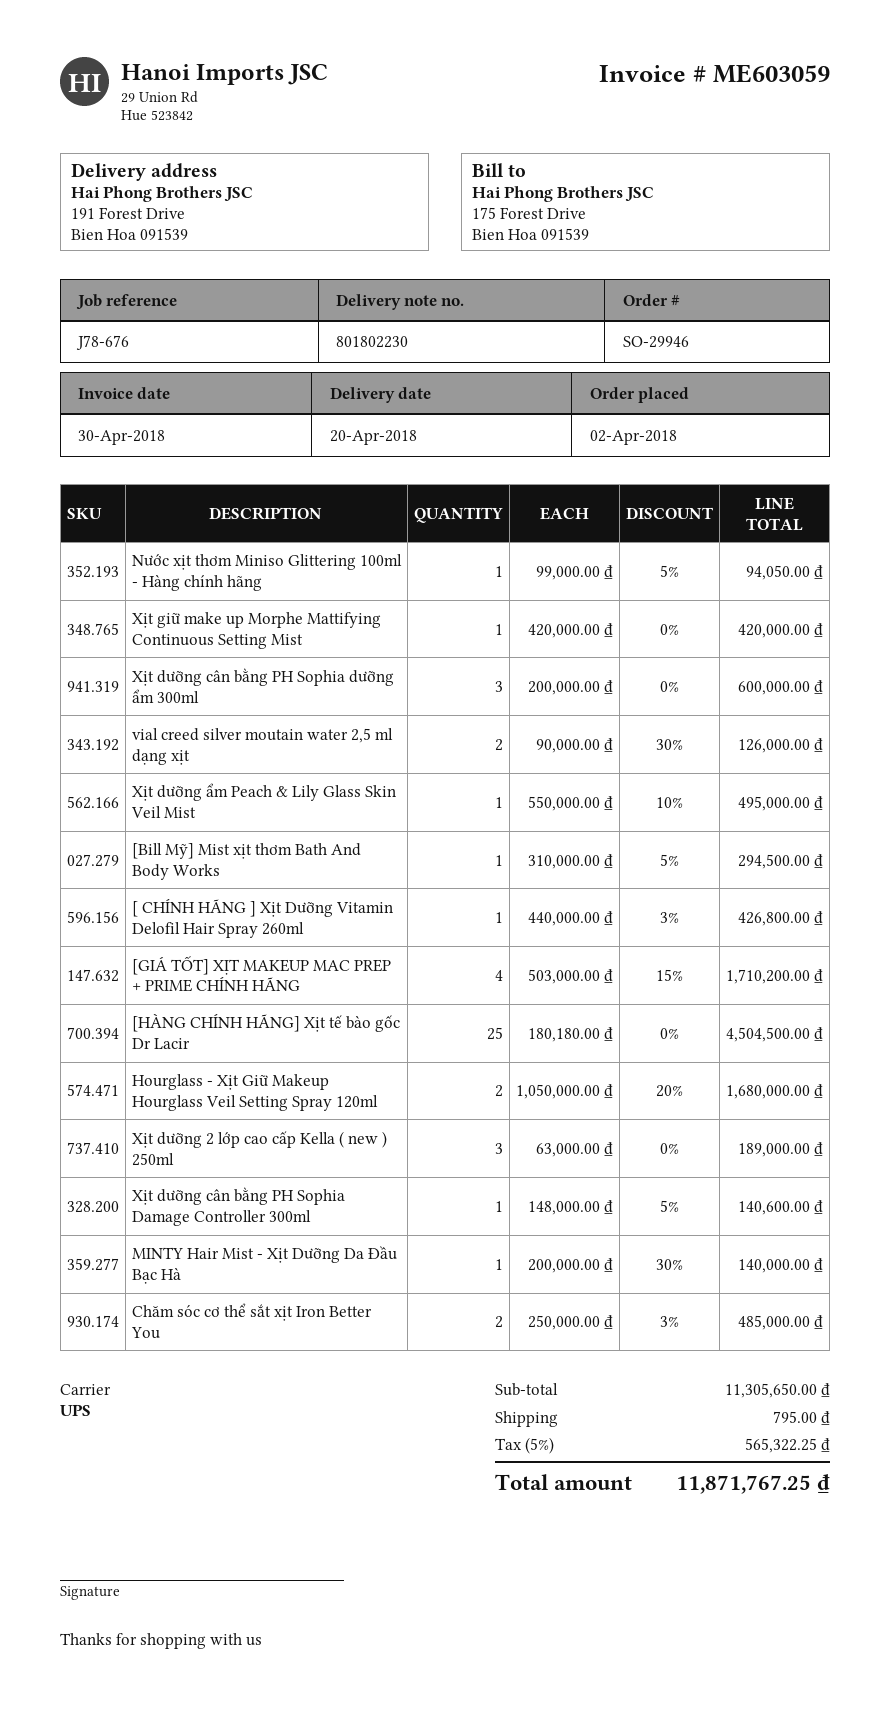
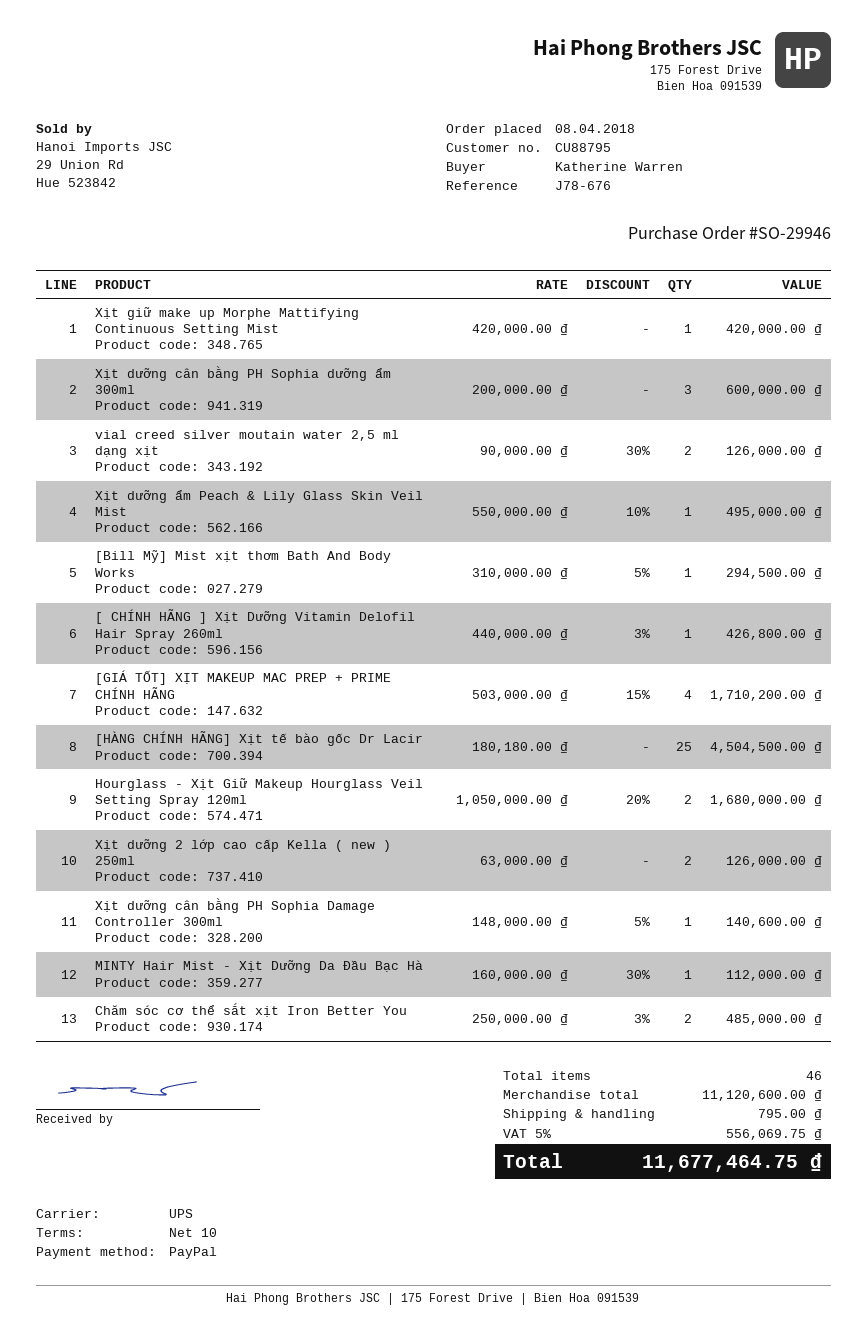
order date: 2018-04-02 -> 2018-04-08
Nước xịt thơm Miniso Glittering 100ml - Hàng chính hãng: 1 x 99000.00 - 5% = 94050.00 -> none
Xịt dưỡng 2 lớp cao cấp Kella ( new ) 250ml: 3 x 63000.00 = 189000.00 -> 2 x 63000.00 = 126000.00
MINTY Hair Mist - Xịt Dưỡng Da Đầu Bạc Hà: 1 x 200000.00 - 30% = 140000.00 -> 1 x 160000.00 - 30% = 112000.00
subtotal: 11305650.00 -> 11120600.00
tax: 5% = 565322.25 -> 5% = 556069.75
total: 11871767.25 -> 11677464.75

